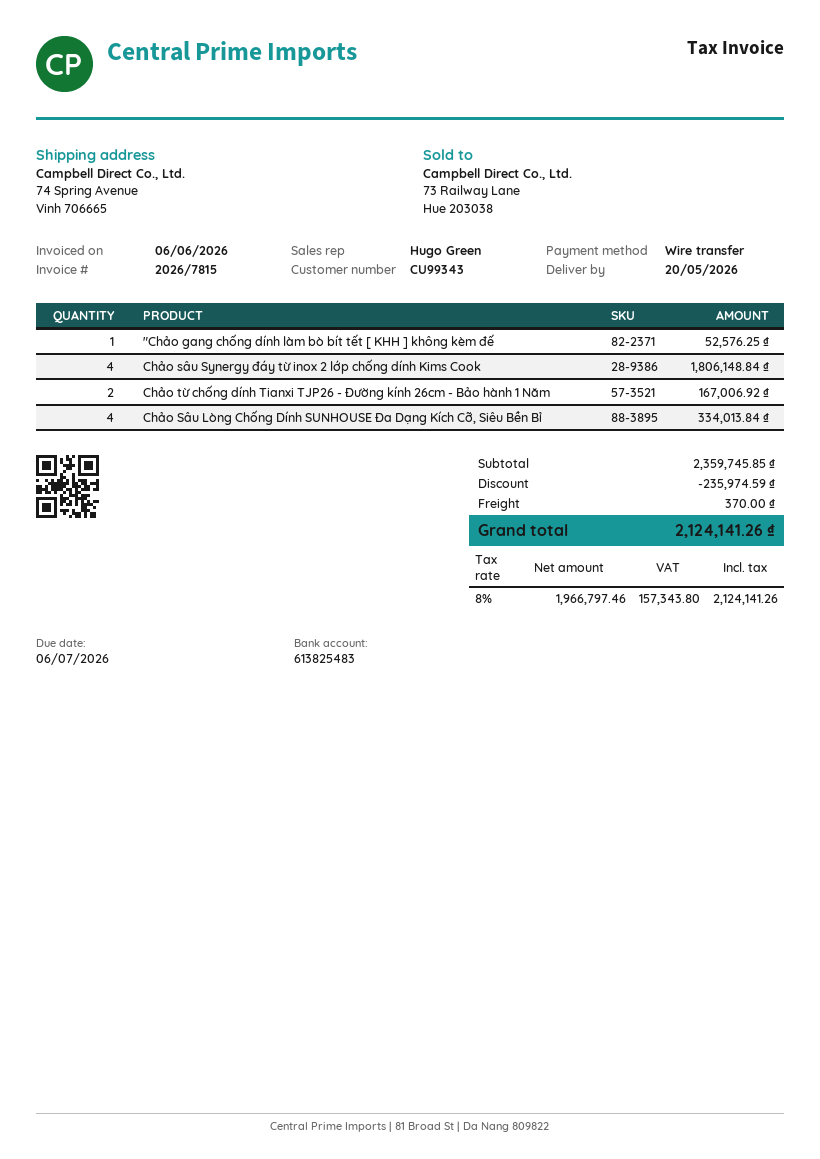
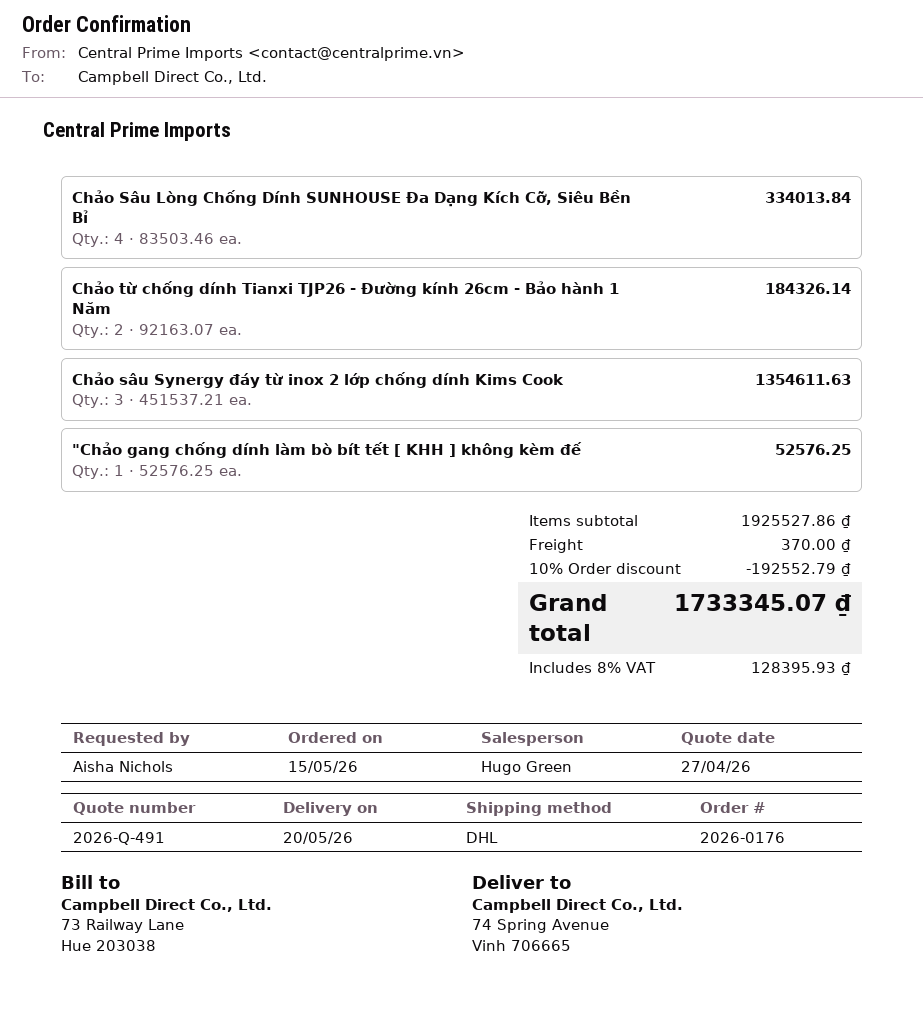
Chảo sâu Synergy đáy từ inox 2 lớp chống dính Kims Cook: 4 for 1806148.84 -> 3 for 1354611.63
Chảo từ chống dính Tianxi TJP26 - Đường kính 26cm - Bảo hành 1 Năm: 2 for 167006.92 -> 2 for 184326.14
subtotal: 2359745.85 -> 1925527.86
discount: 235974.59 -> 192552.79
tax: 8% = 157343.80 -> 8% = 128395.93
total: 2124141.26 -> 1733345.07

